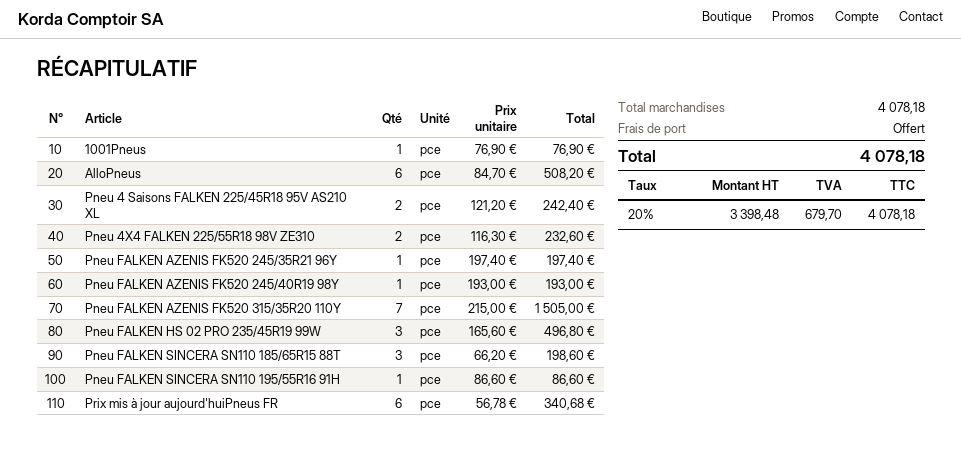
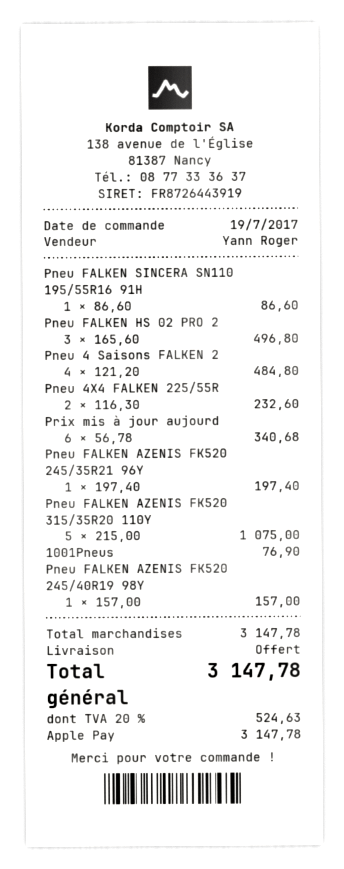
AlloPneus: 6 x 84.70 = 508.20 -> none
Pneu 4 Saisons FALKEN 225/45R18 95V AS210 XL: 2 x 121.20 = 242.40 -> 4 x 121.20 = 484.80
Pneu FALKEN AZENIS FK520 245/40R19 98Y: 1 x 193.00 = 193.00 -> 1 x 157.00 = 157.00
Pneu FALKEN AZENIS FK520 315/35R20 110Y: 7 x 215.00 = 1505.00 -> 5 x 215.00 = 1075.00
Pneu FALKEN SINCERA SN110 185/65R15 88T: 3 x 66.20 = 198.60 -> none
subtotal: 4078.18 -> 3147.78
tax: 20% = 679.70 -> 20% = 524.63
total: 4078.18 -> 3147.78

